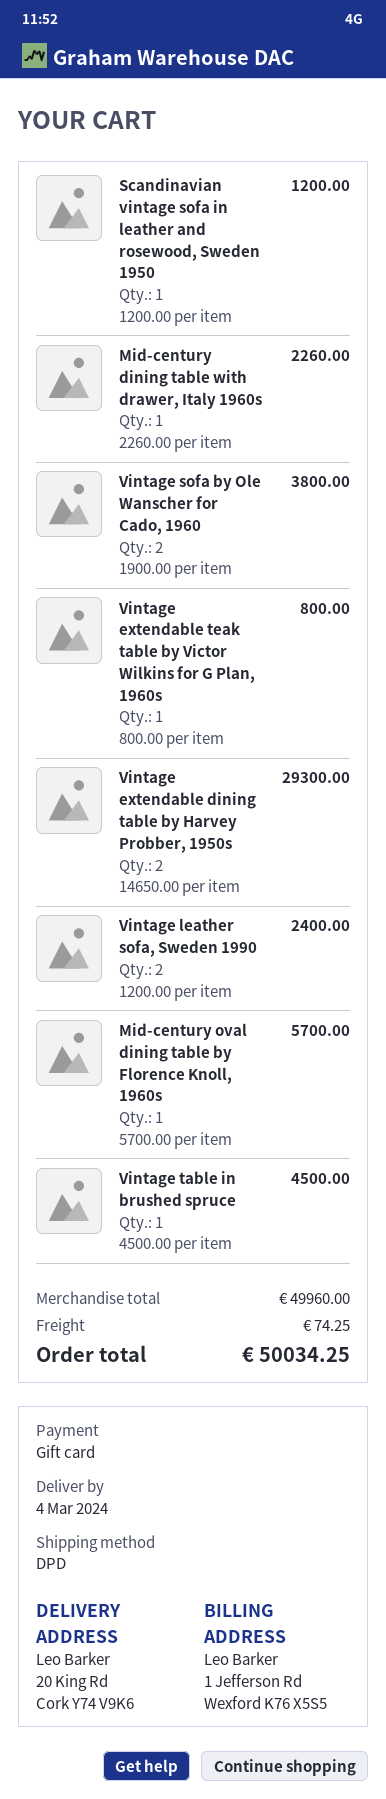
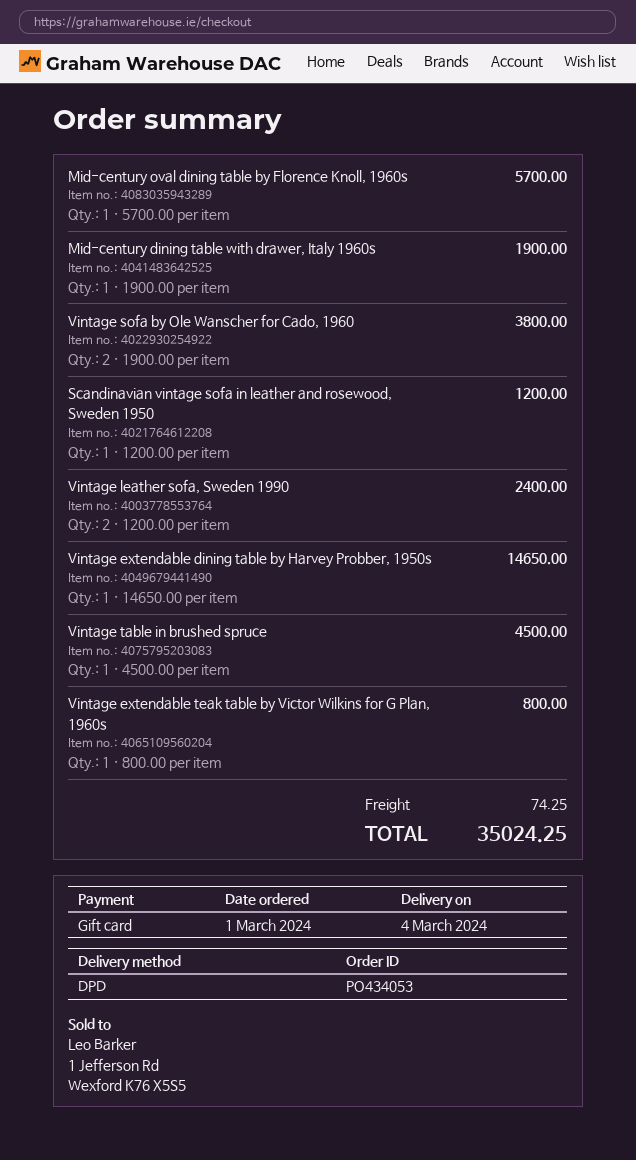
Mid-century dining table with drawer, Italy 1960s: 1 x 2260.00 = 2260.00 -> 1 x 1900.00 = 1900.00
Vintage extendable dining table by Harvey Probber, 1950s: 2 x 14650.00 = 29300.00 -> 1 x 14650.00 = 14650.00
total: 50034.25 -> 35024.25

